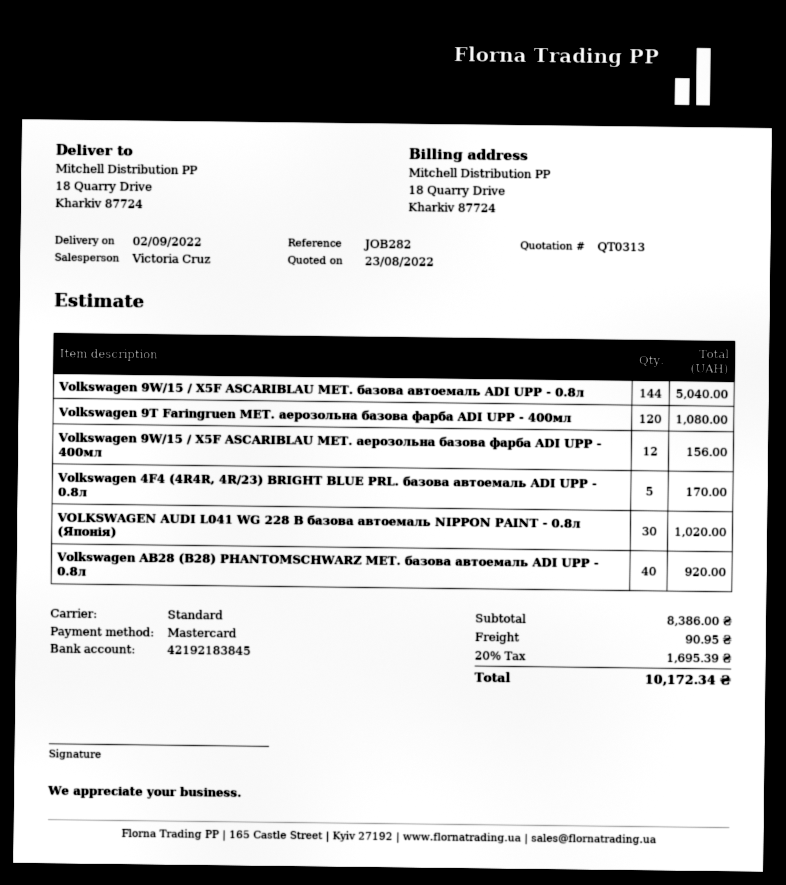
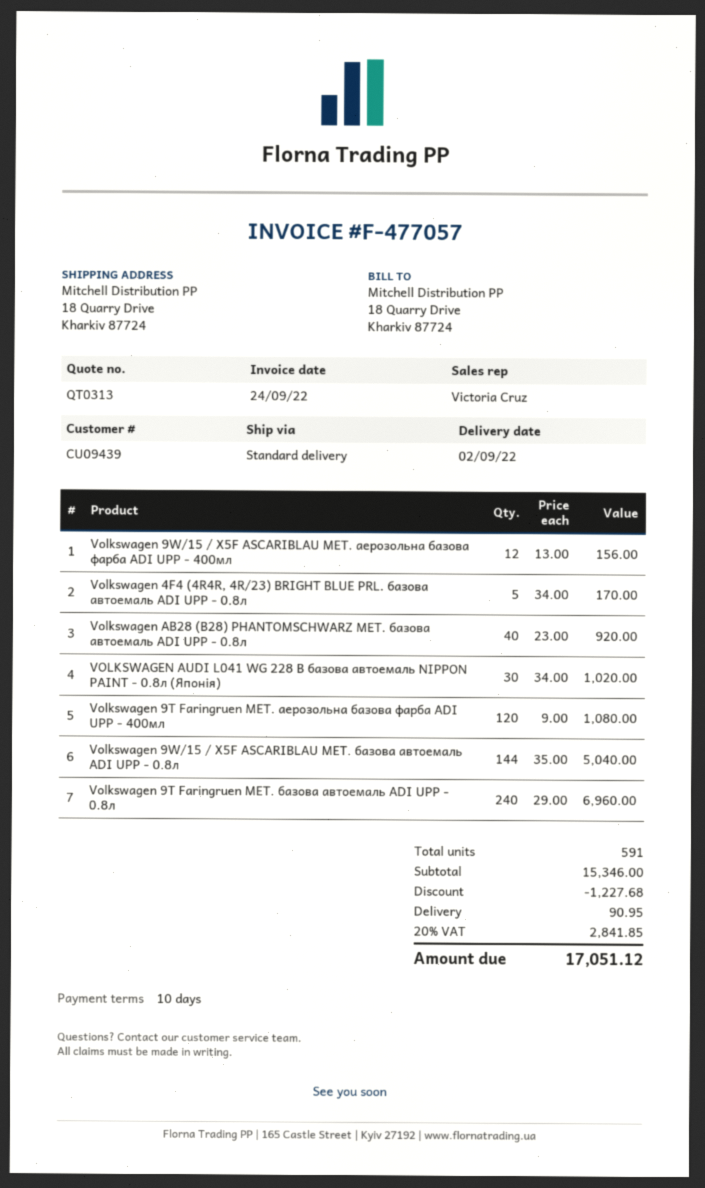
Volkswagen 9T Faringruen MET. базова автоемаль ADI UPP - 0.8л: none -> 240 for 6960.00
subtotal: 8386.00 -> 15346.00
discount: none -> 1227.68
tax: 20% = 1695.39 -> 20% = 2841.85
total: 10172.34 -> 17051.12

